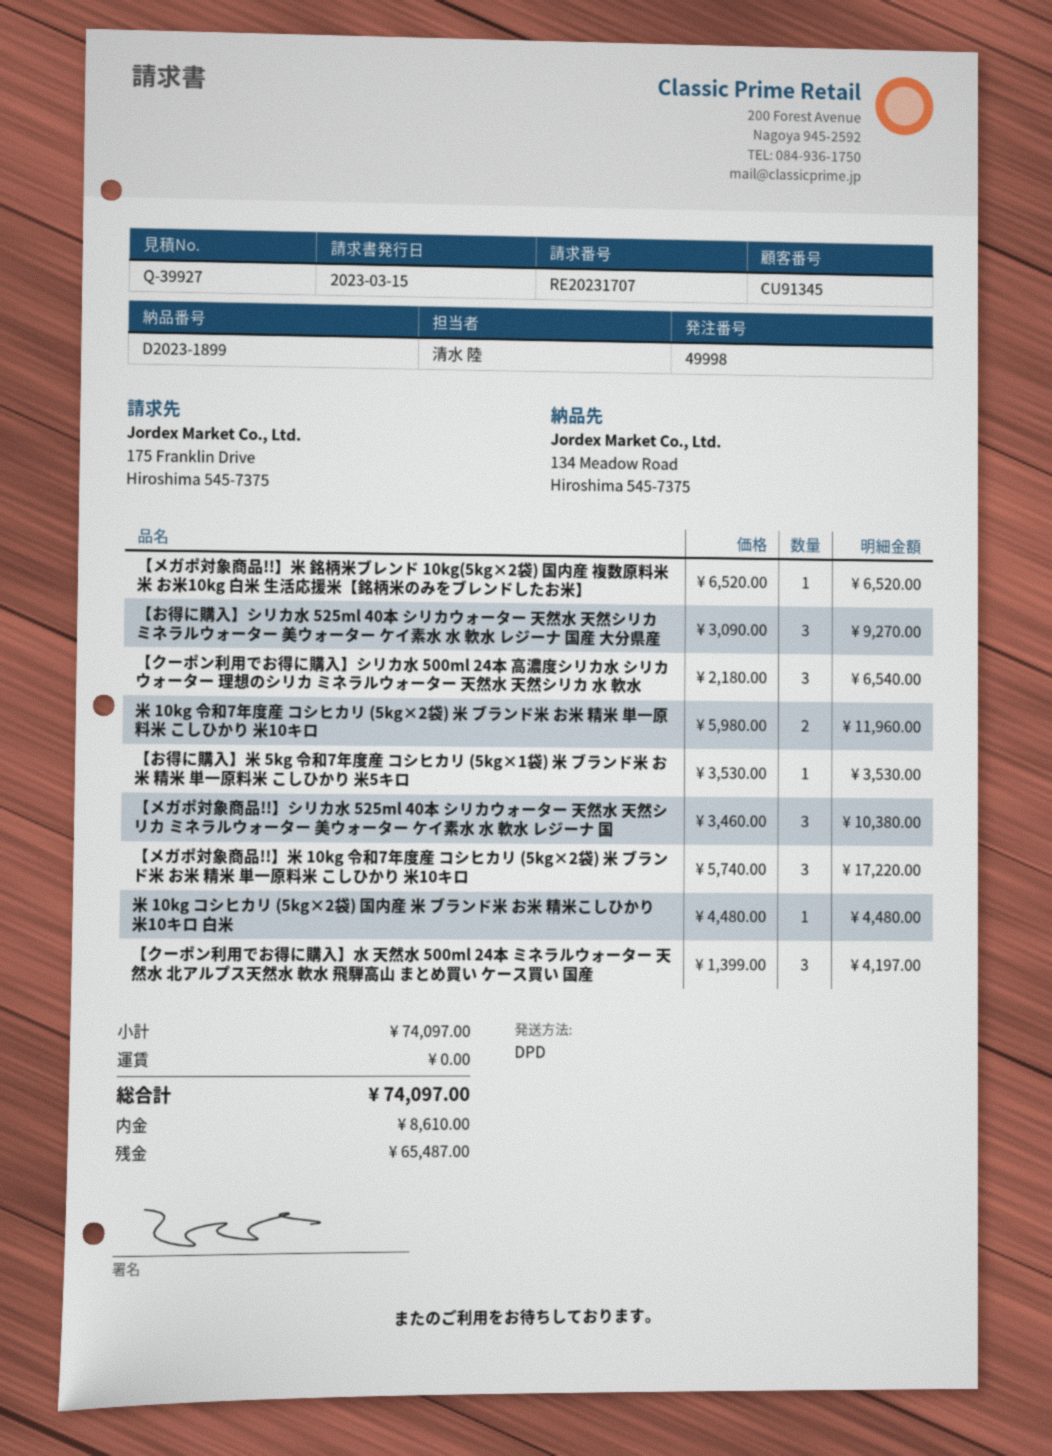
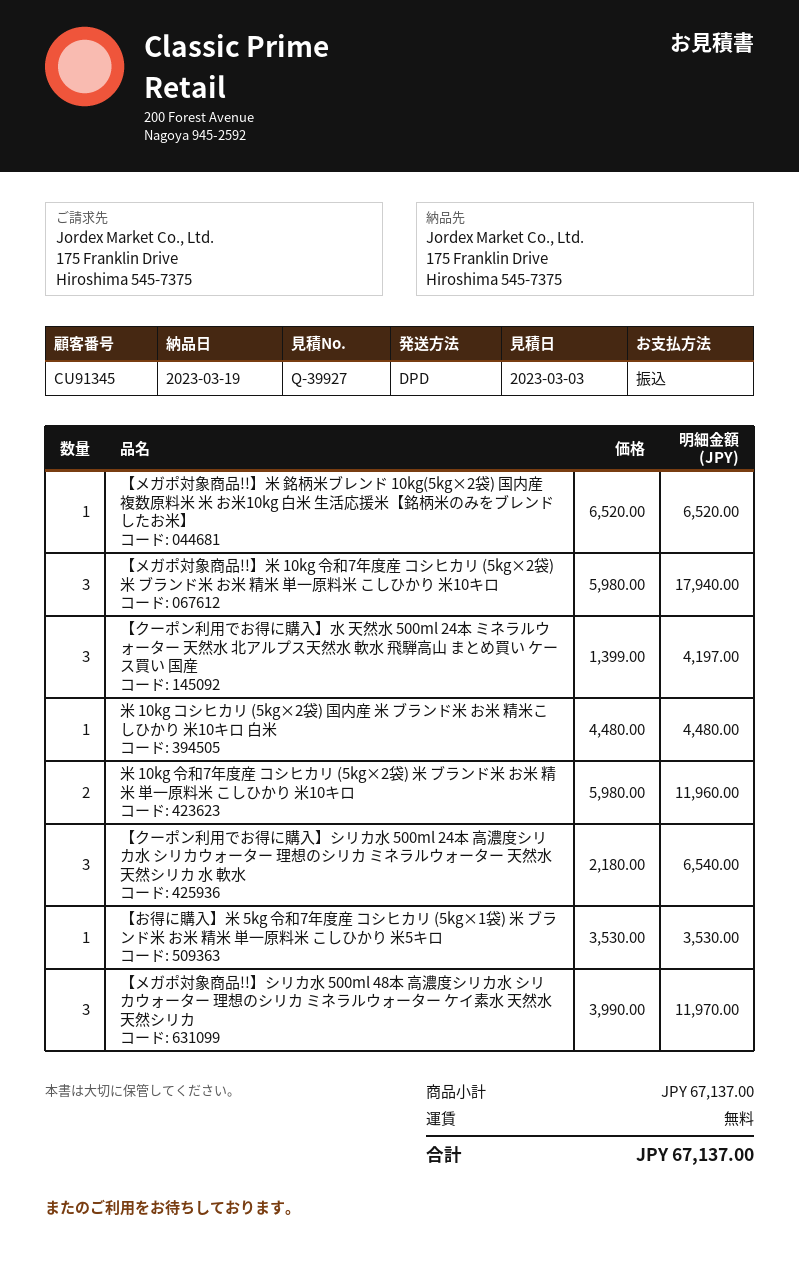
ship to: 134 Meadow Road, Hiroshima 545-7375 -> 175 Franklin Drive, Hiroshima 545-7375
【お得に購入】シリカ水 525ml 40本 シリカウォーター 天然水 天然シリカ ミネラルウォーター 美ウォーター ケイ素水 水 軟水 レジーナ 国産 大分県産: 3 x 3090.00 = 9270.00 -> none
【メガポ対象商品!!】シリカ水 525ml 40本 シリカウォーター 天然水 天然シリカ ミネラルウォーター 美ウォーター ケイ素水 水 軟水 レジーナ 国: 3 x 3460.00 = 10380.00 -> none
【メガポ対象商品!!】米 10kg 令和7年度産 コシヒカリ (5kg×2袋) 米 ブランド米 お米 精米 単一原料米 こしひかり 米10キロ: 3 x 5740.00 = 17220.00 -> 3 x 5980.00 = 17940.00
【メガポ対象商品!!】シリカ水 500ml 48本 高濃度シリカ水 シリカウォーター 理想のシリカ ミネラルウォーター ケイ素水 天然水 天然シリカ: none -> 3 x 3990.00 = 11970.00
subtotal: 74097.00 -> 67137.00
total: 74097.00 -> 67137.00

